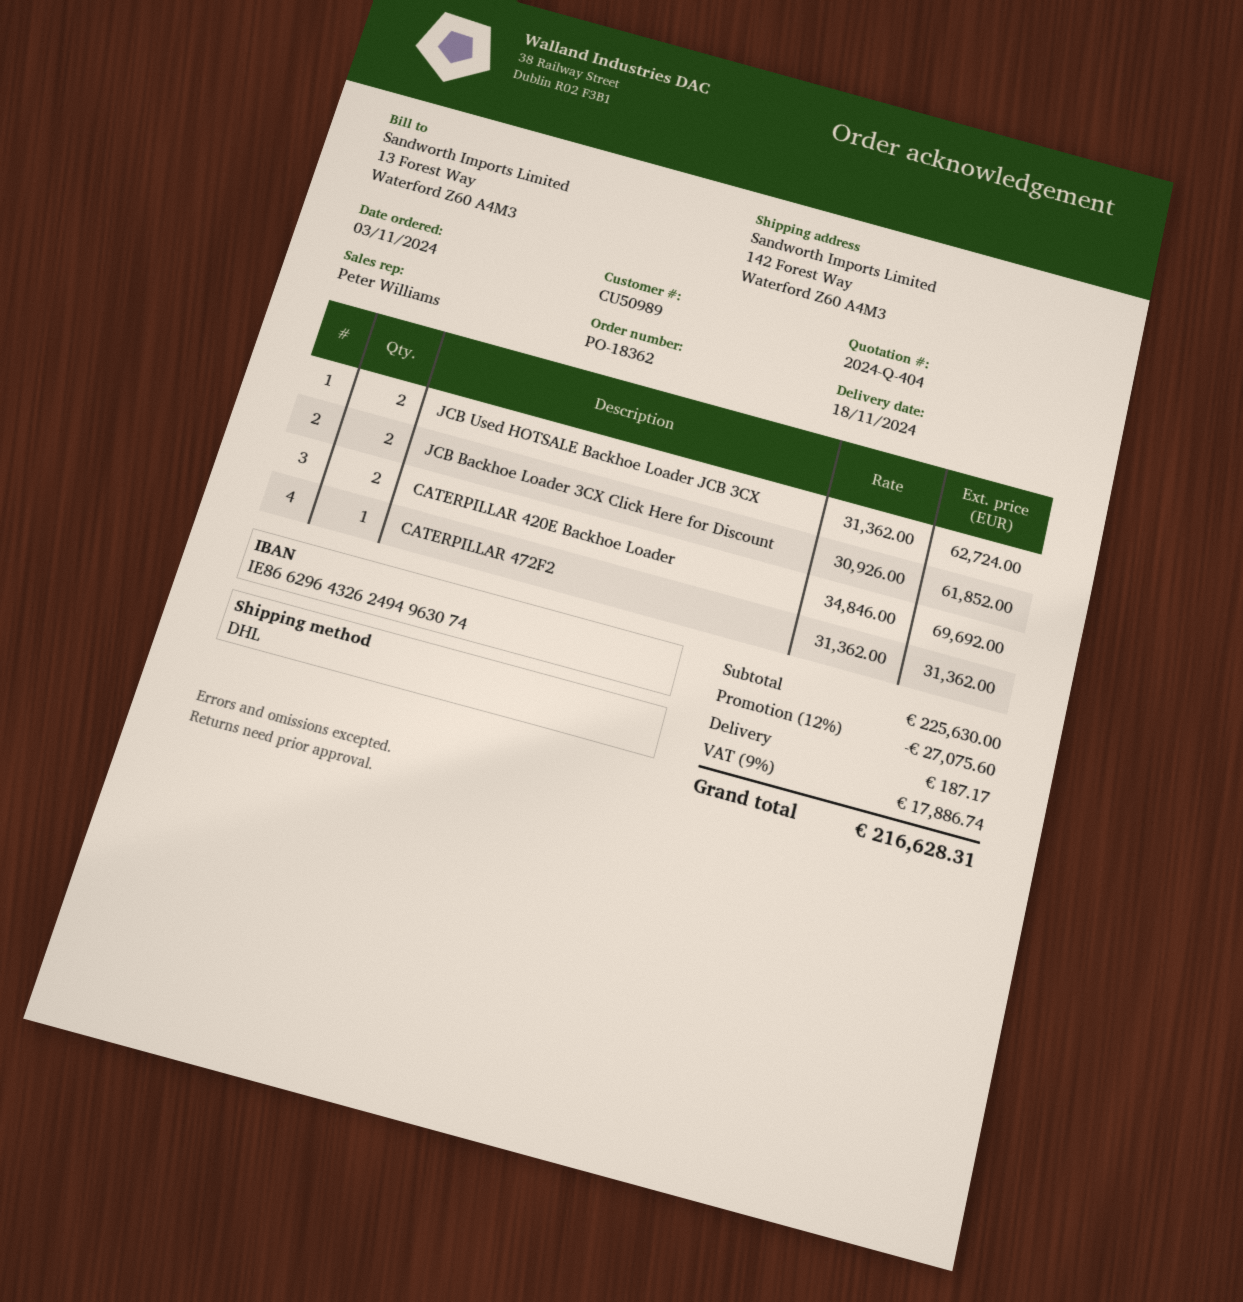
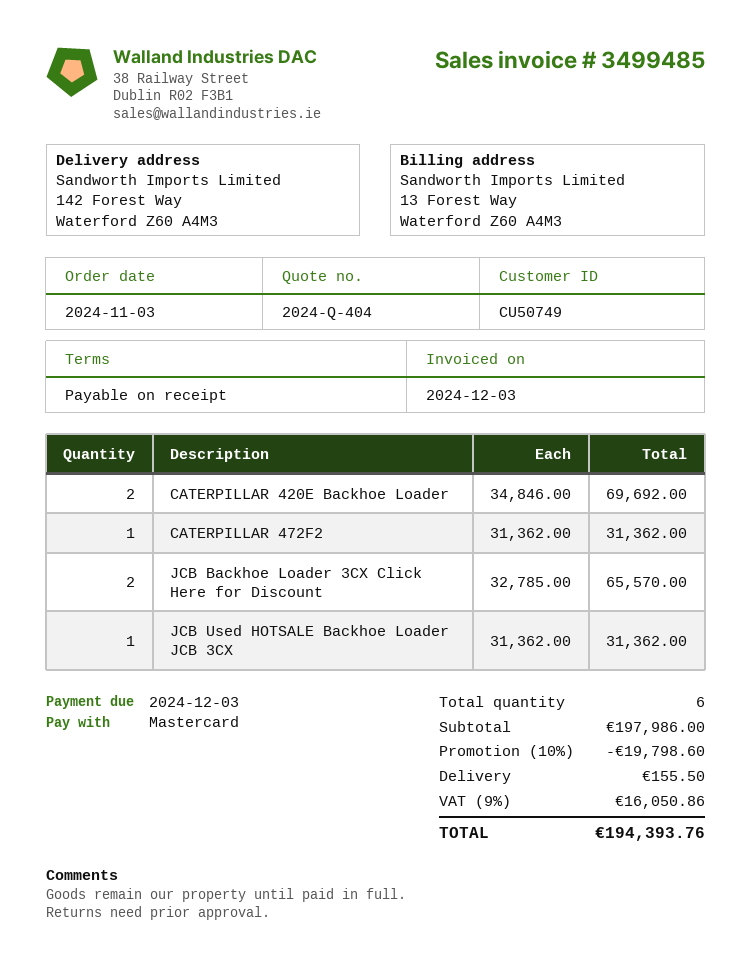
customer number: CU50989 -> CU50749
JCB Used HOTSALE Backhoe Loader JCB 3CX: 2 x 31362.00 = 62724.00 -> 1 x 31362.00 = 31362.00
JCB Backhoe Loader 3CX Click Here for Discount: 2 x 30926.00 = 61852.00 -> 2 x 32785.00 = 65570.00
subtotal: 225630.00 -> 197986.00
discount: 12% = 27075.60 -> 10% = 19798.60
shipping: 187.17 -> 155.50
tax: 9% = 17886.74 -> 9% = 16050.86
total: 216628.31 -> 194393.76

